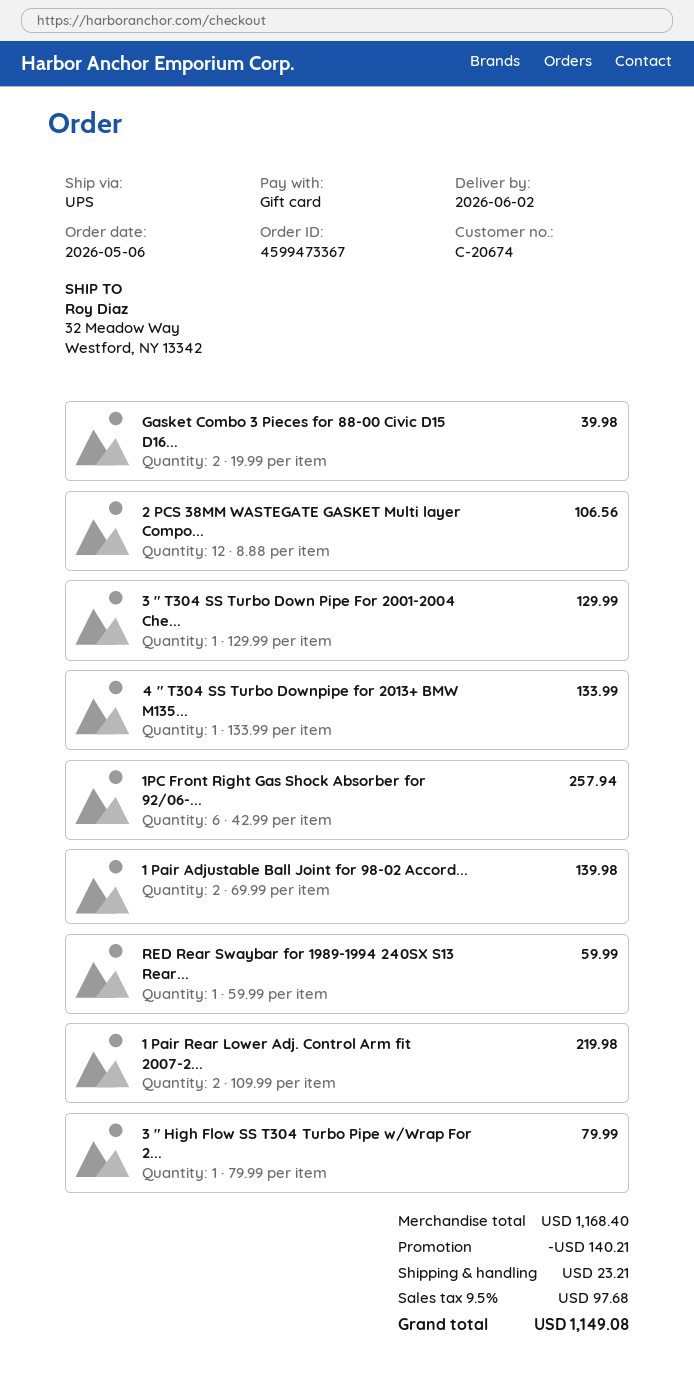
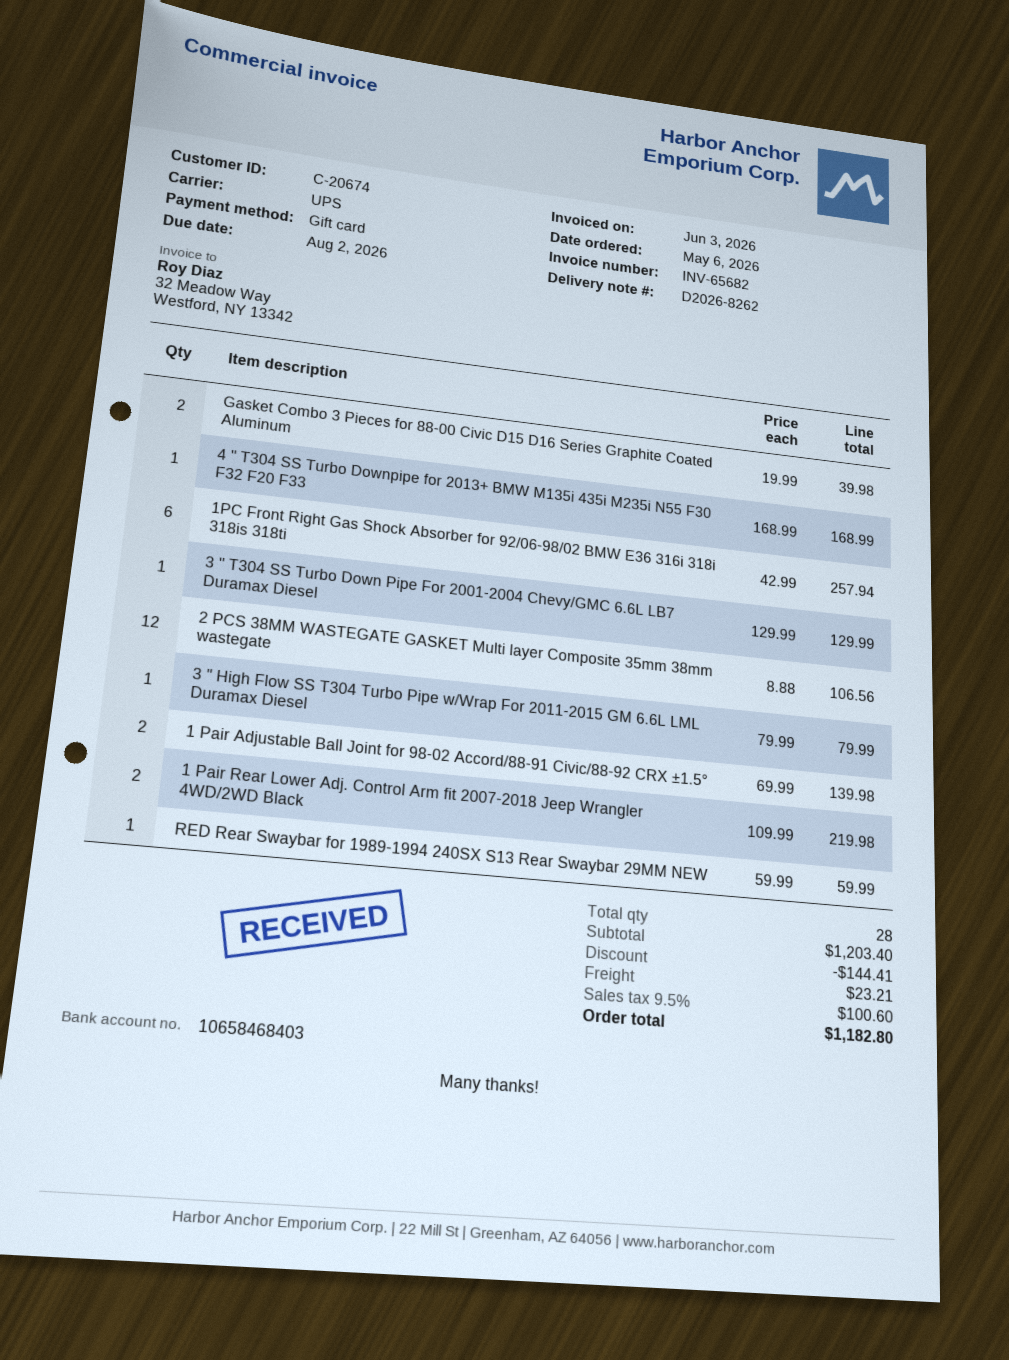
4 " T304 SS Turbo Downpipe for 2013+ BMW M135...: 1 x 133.99 = 133.99 -> 1 x 168.99 = 168.99
subtotal: 1168.40 -> 1203.40
discount: 140.21 -> 144.41
tax: 9.5% = 97.68 -> 9.5% = 100.60
total: 1149.08 -> 1182.80

